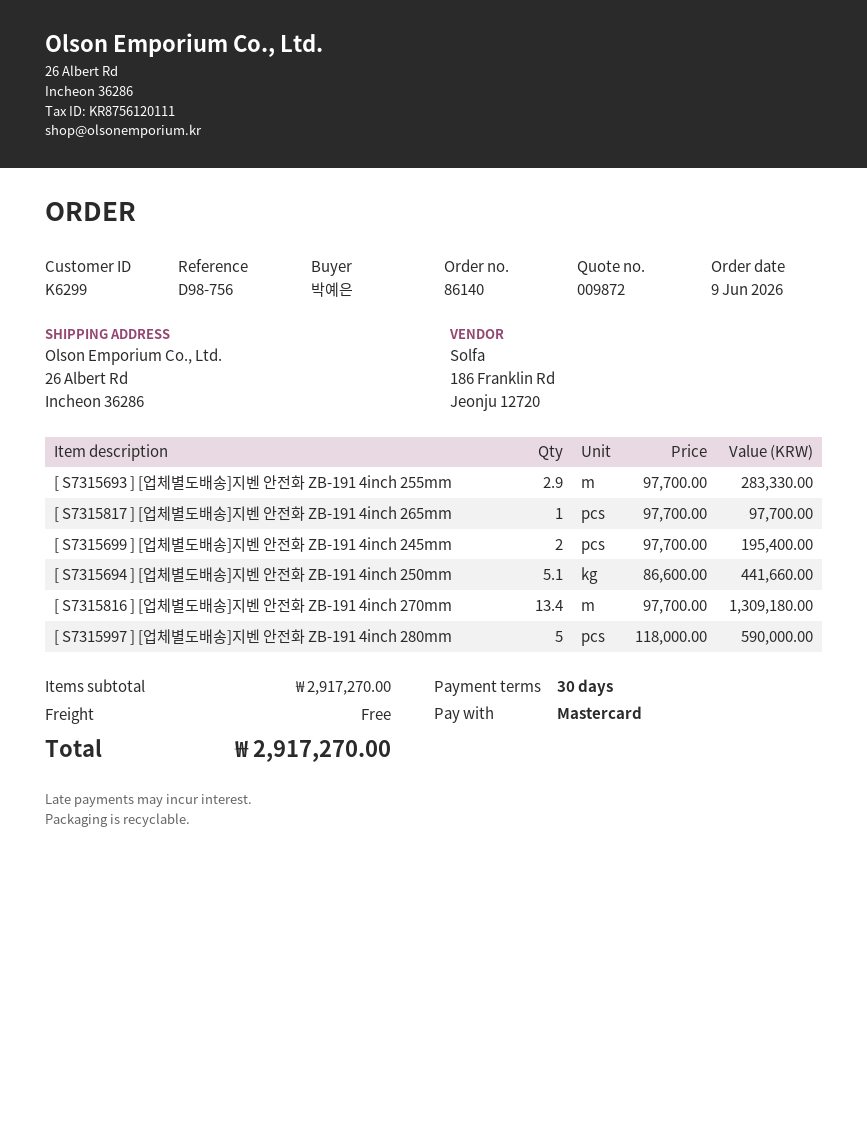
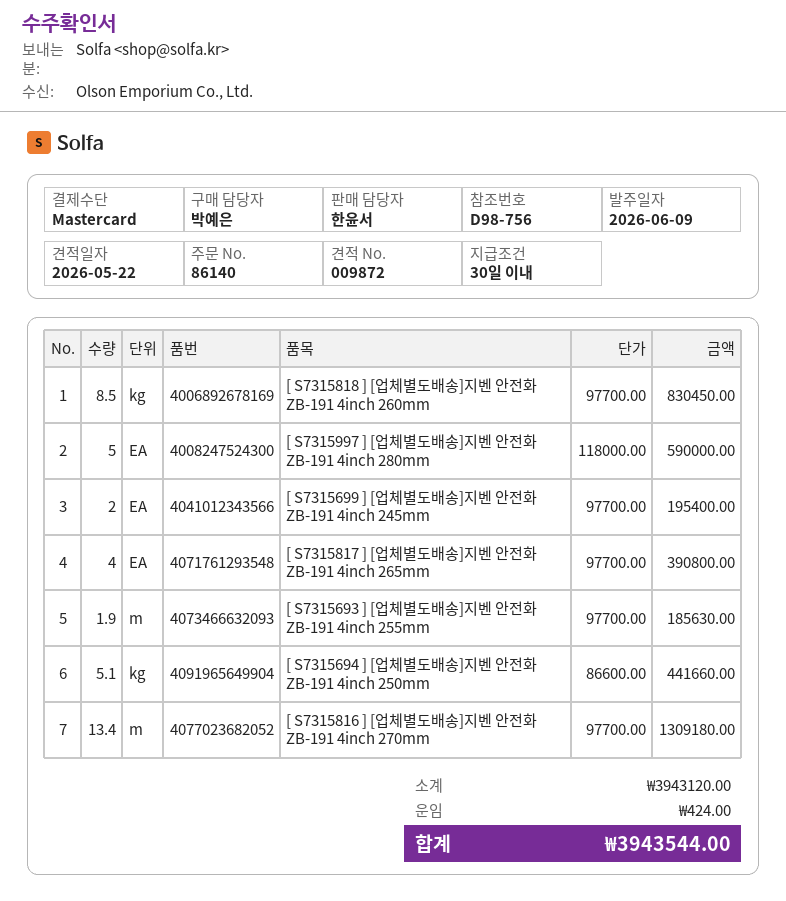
[ S7315693 ] [업체별도배송]지벤 안전화 ZB-191 4inch 255mm: 2.9 x 97700.00 = 283330.00 -> 1.9 x 97700.00 = 185630.00
[ S7315817 ] [업체별도배송]지벤 안전화 ZB-191 4inch 265mm: 1 x 97700.00 = 97700.00 -> 4 x 97700.00 = 390800.00
[ S7315818 ] [업체별도배송]지벤 안전화 ZB-191 4inch 260mm: none -> 8.5 x 97700.00 = 830450.00
subtotal: 2917270.00 -> 3943120.00
shipping: 0.00 -> 424.00
total: 2917270.00 -> 3943544.00

